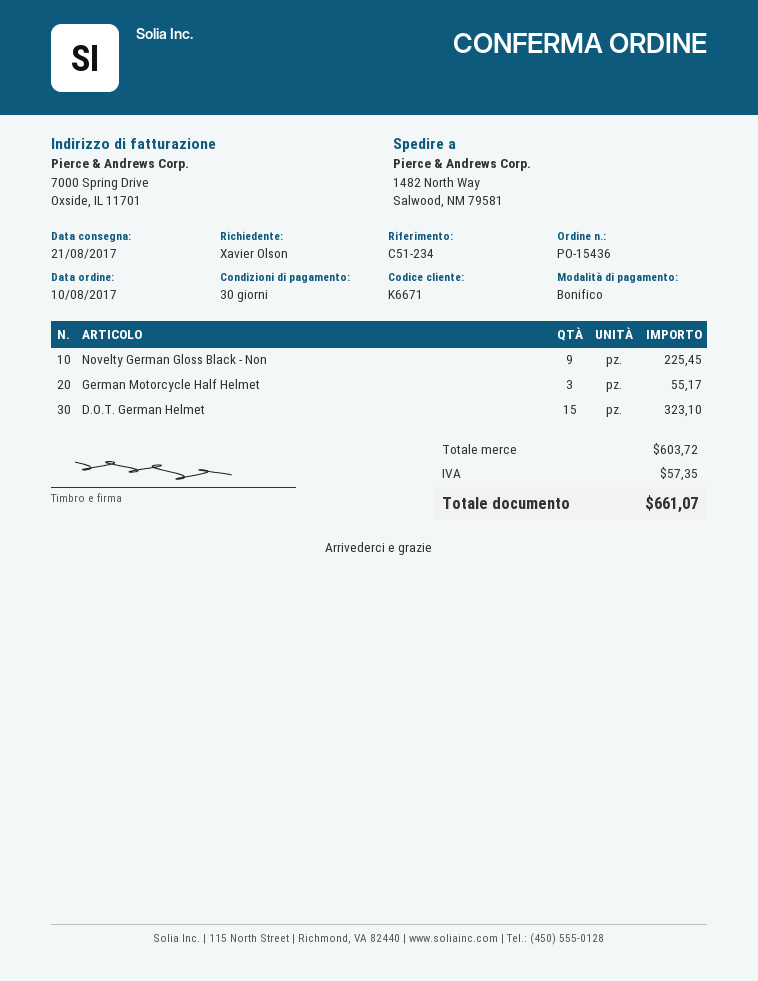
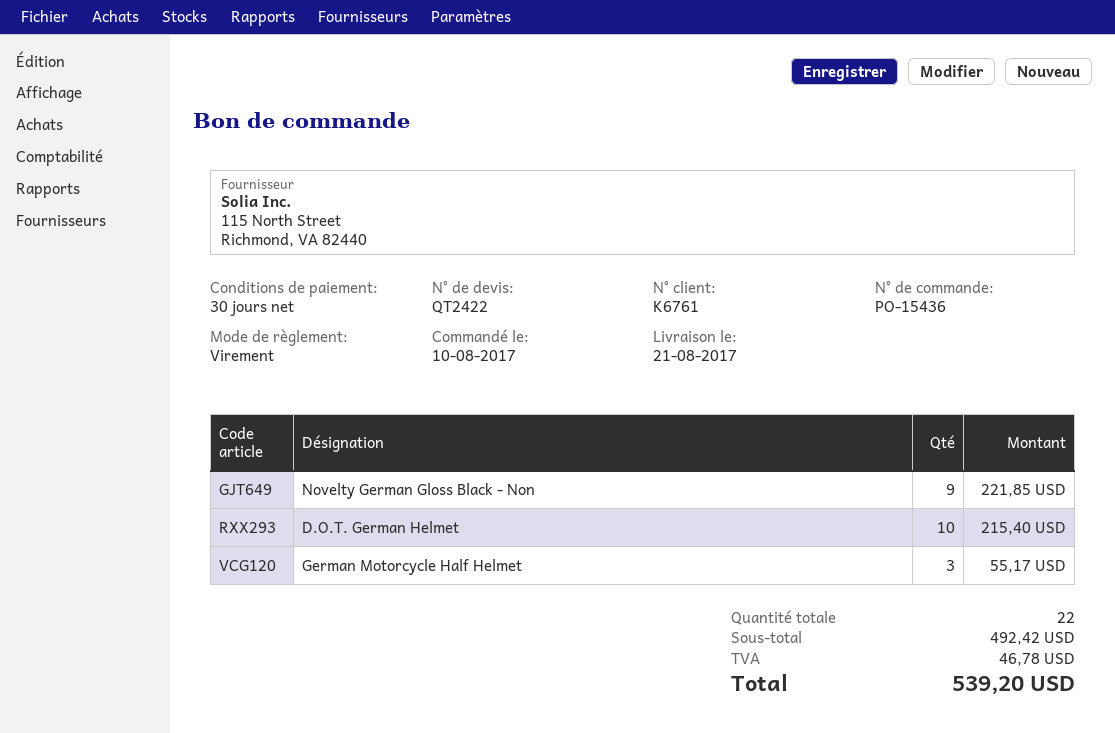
customer number: K6671 -> K6761
Novelty German Gloss Black - Non: 9 for 225.45 -> 9 for 221.85
D.O.T. German Helmet: 15 for 323.10 -> 10 for 215.40
subtotal: 603.72 -> 492.42
tax: 57.35 -> 46.78
total: 661.07 -> 539.20

